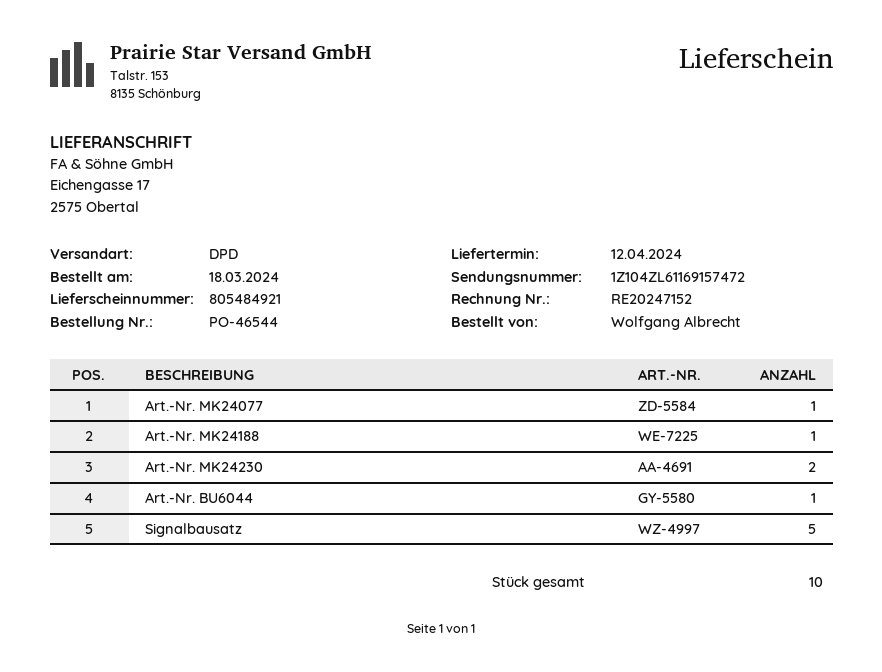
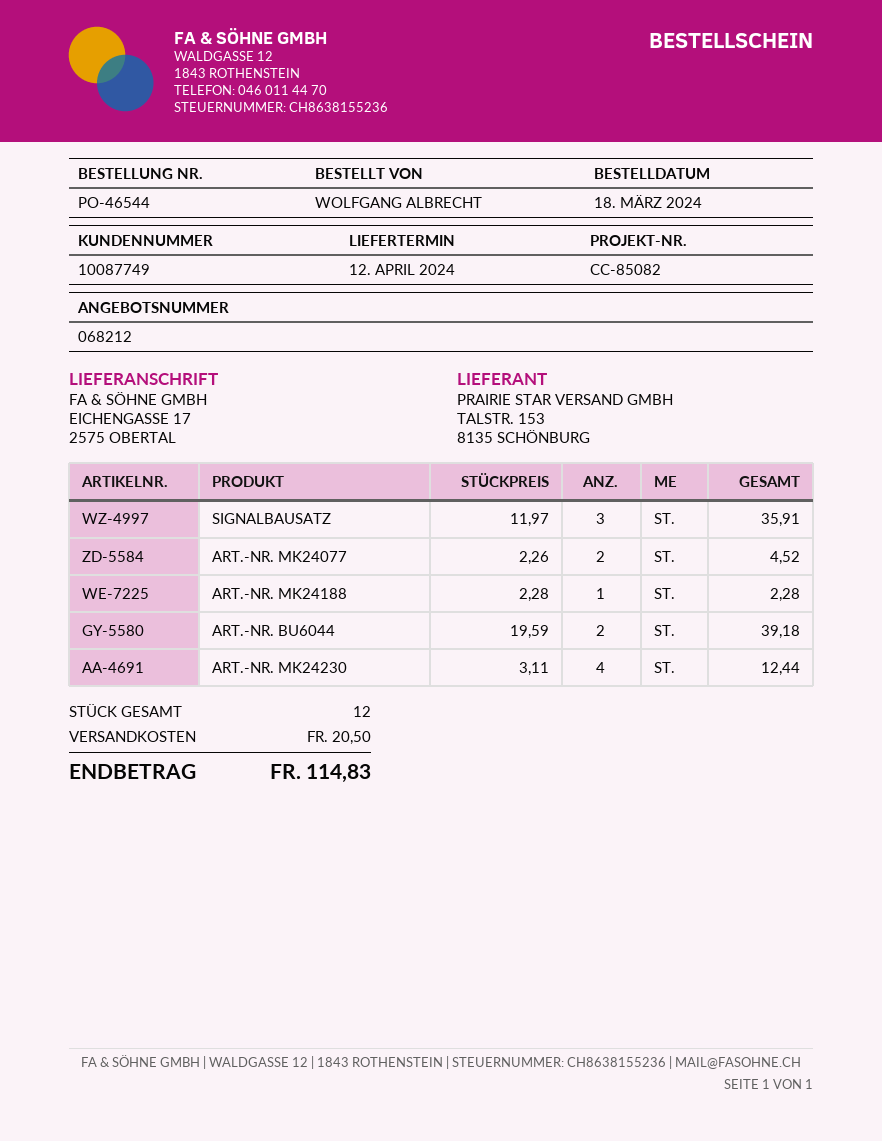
Art.-Nr. MK24077: 1 -> 2
Art.-Nr. MK24230: 2 -> 4
Art.-Nr. BU6044: 1 -> 2
Signalbausatz: 5 -> 3
total quantity: 10 -> 12

